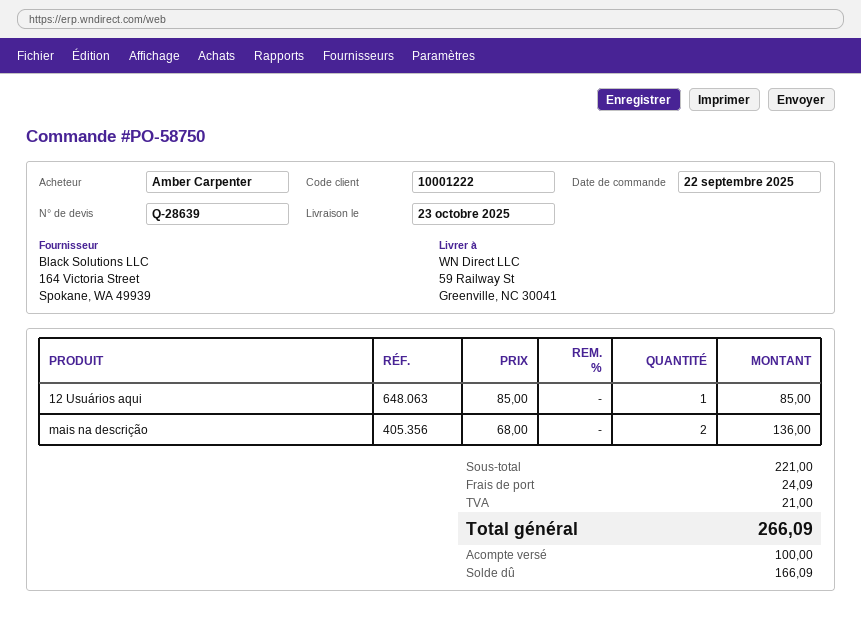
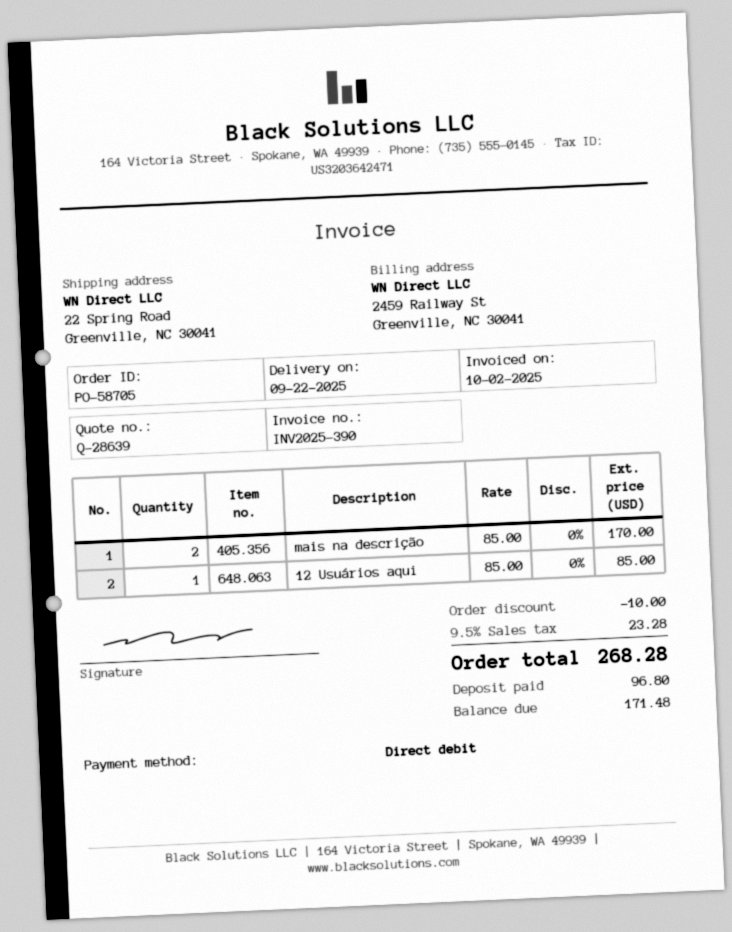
order number: PO-58750 -> PO-58705
delivery date: 2025-10-23 -> 2025-09-22
ship to: 59 Railway St, Greenville, NC 30041 -> 22 Spring Road, Greenville, NC 30041
mais na descrição: 2 x 68.00 = 136.00 -> 2 x 85.00 = 170.00
discount: none -> 10.00
shipping: 24.09 -> none
tax: 21.00 -> 23.28
total: 266.09 -> 268.28
deposit: 100.00 -> 96.80
balance: 166.09 -> 171.48

